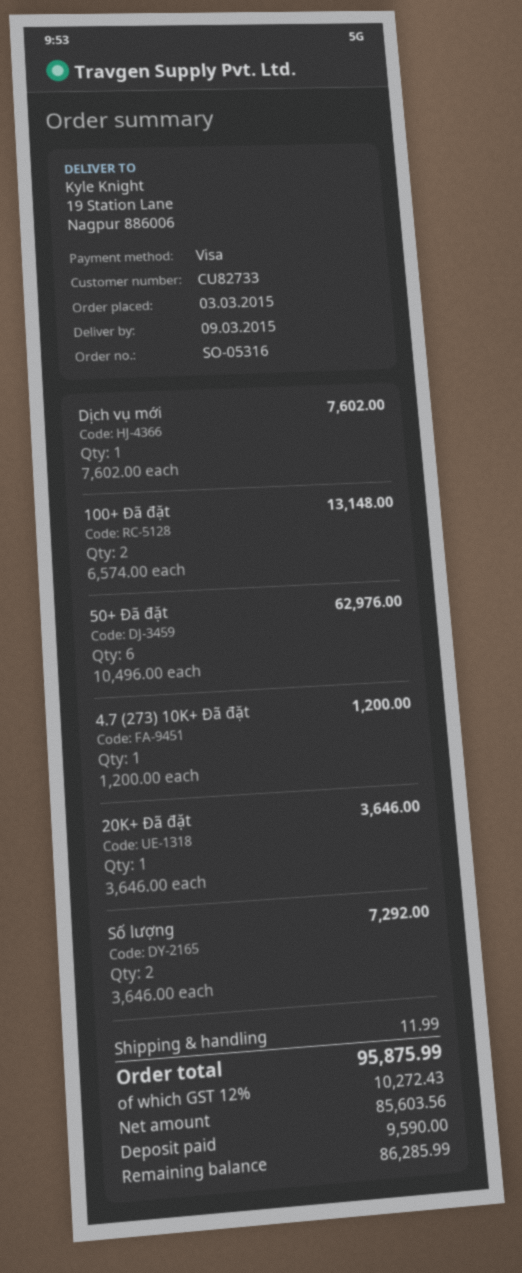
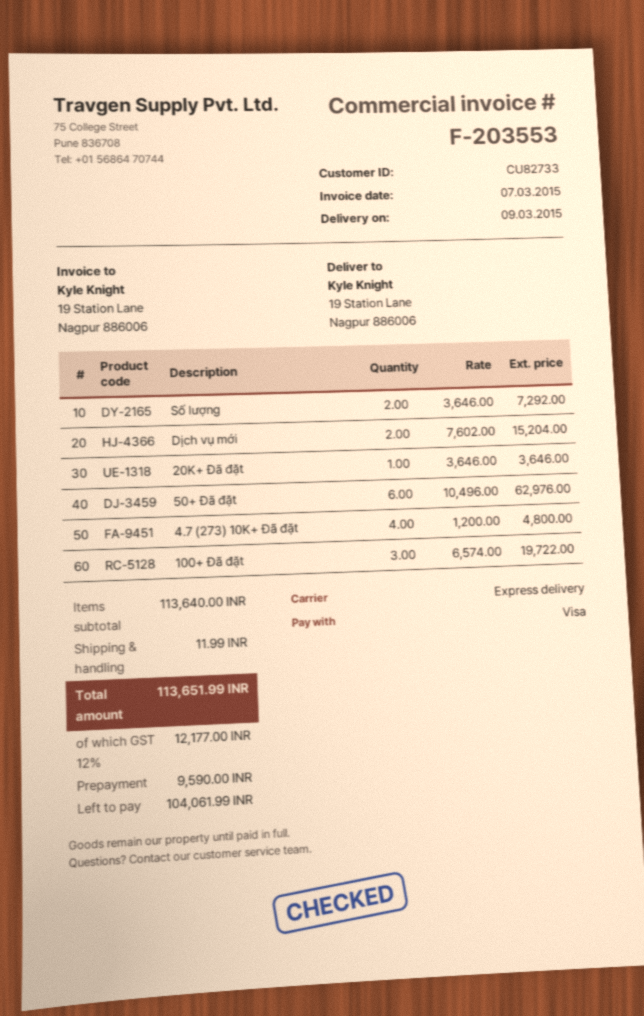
Dịch vụ mới: 1 x 7602.00 = 7602.00 -> 2 x 7602.00 = 15204.00
100+ Đã đặt: 2 x 6574.00 = 13148.00 -> 3 x 6574.00 = 19722.00
4.7 (273) 10K+ Đã đặt: 1 x 1200.00 = 1200.00 -> 4 x 1200.00 = 4800.00
tax: 12% = 10272.43 -> 12% = 12177.00
total: 95875.99 -> 113651.99
balance: 86285.99 -> 104061.99

